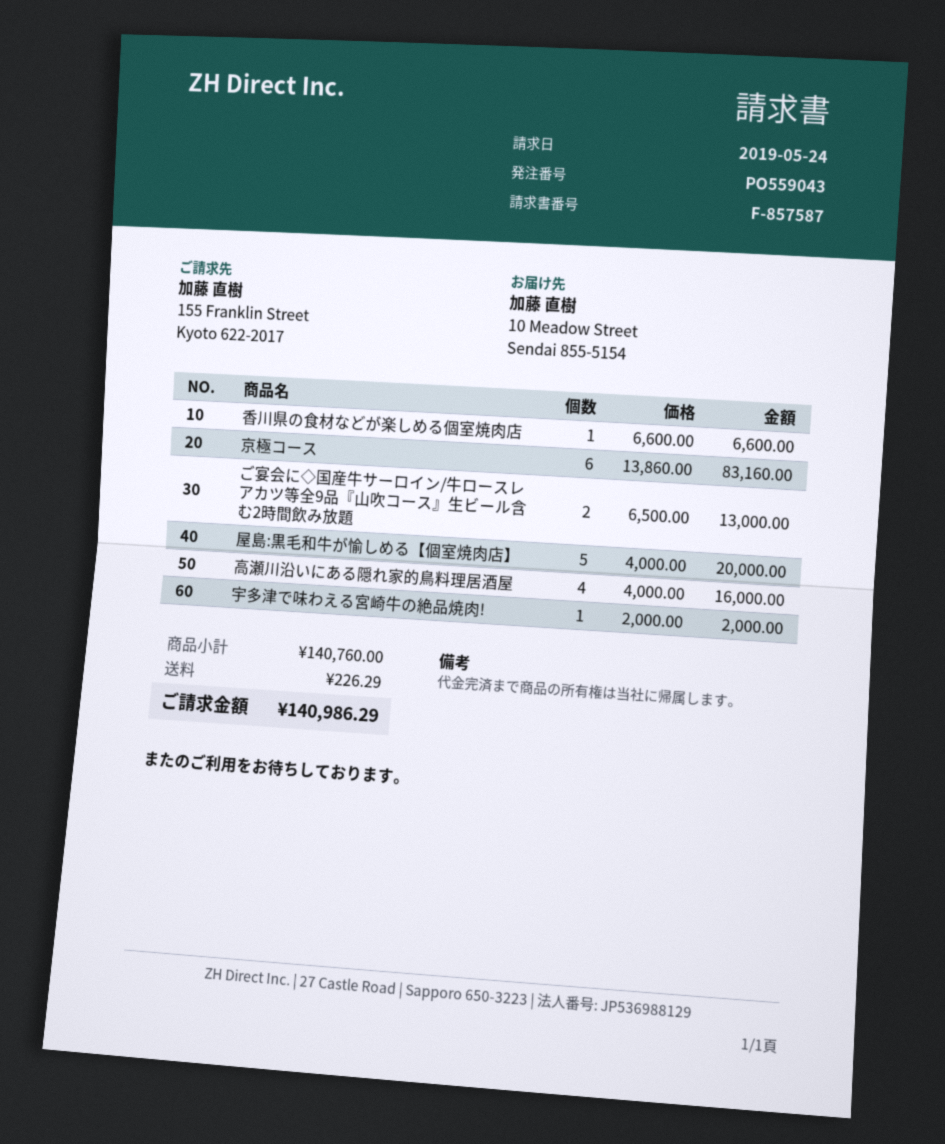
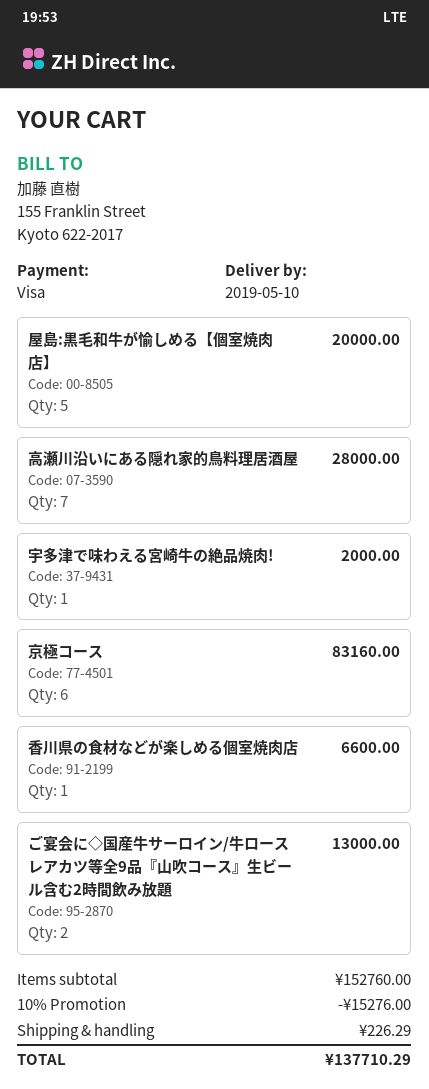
高瀬川沿いにある隠れ家的鳥料理居酒屋: 4 for 16000.00 -> 7 for 28000.00
subtotal: 140760.00 -> 152760.00
discount: none -> 10% = 15276.00
total: 140986.29 -> 137710.29

